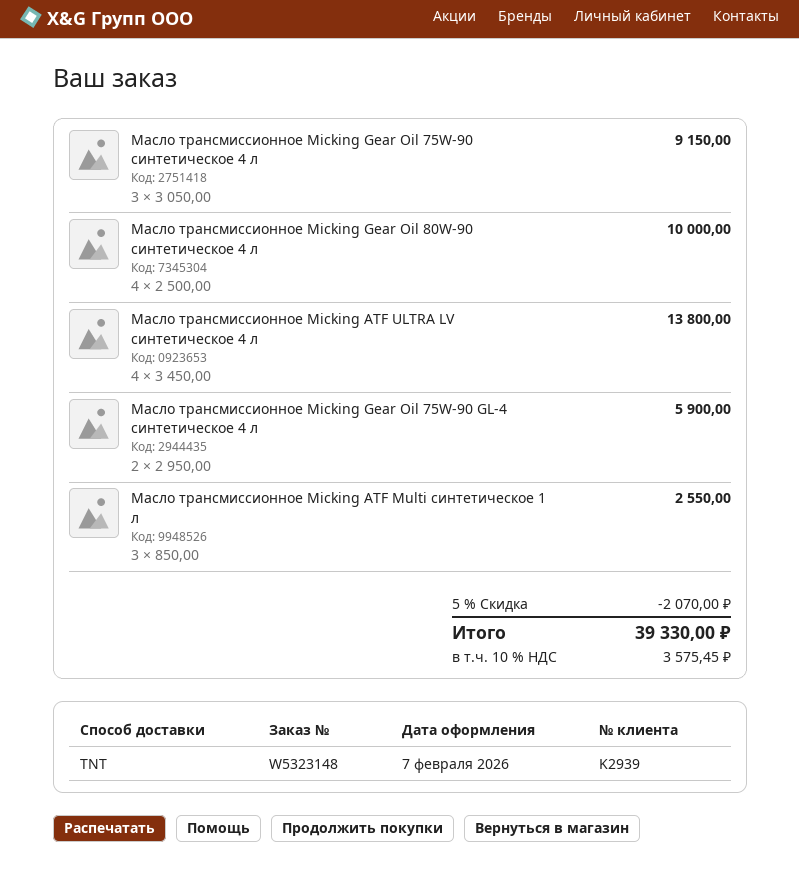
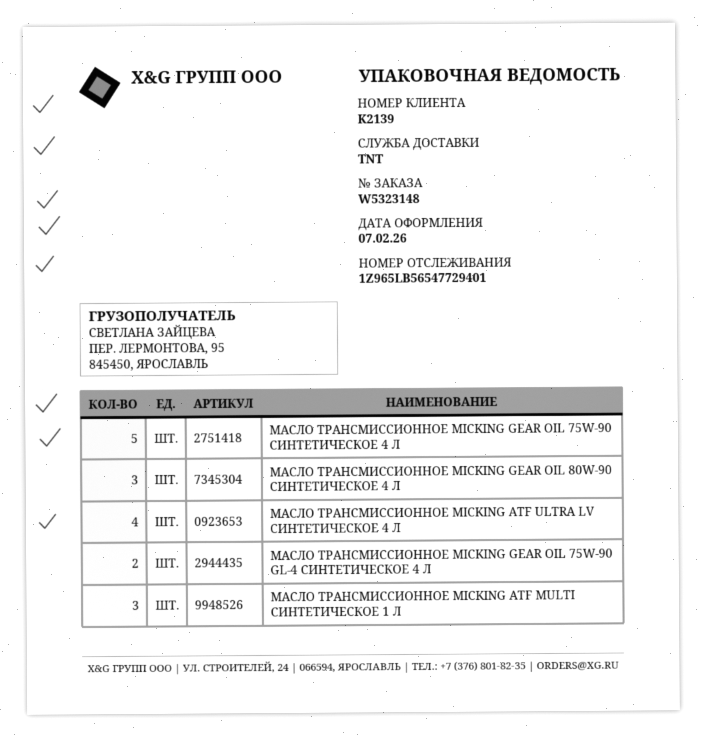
customer number: K2939 -> K2139
Масло трансмиссионное Micking Gear Oil 75W-90 синтетическое 4 л: 3 -> 5
Масло трансмиссионное Micking Gear Oil 80W-90 синтетическое 4 л: 4 -> 3

